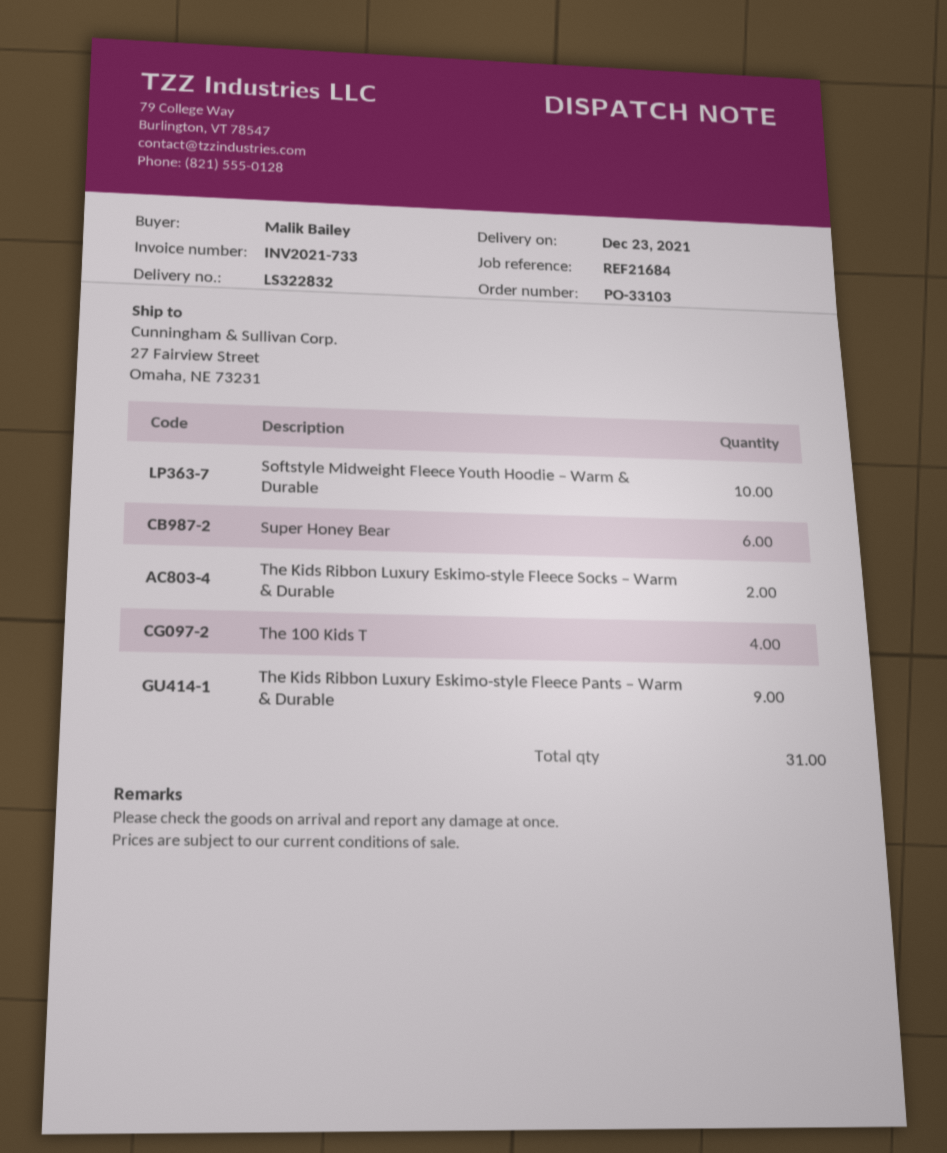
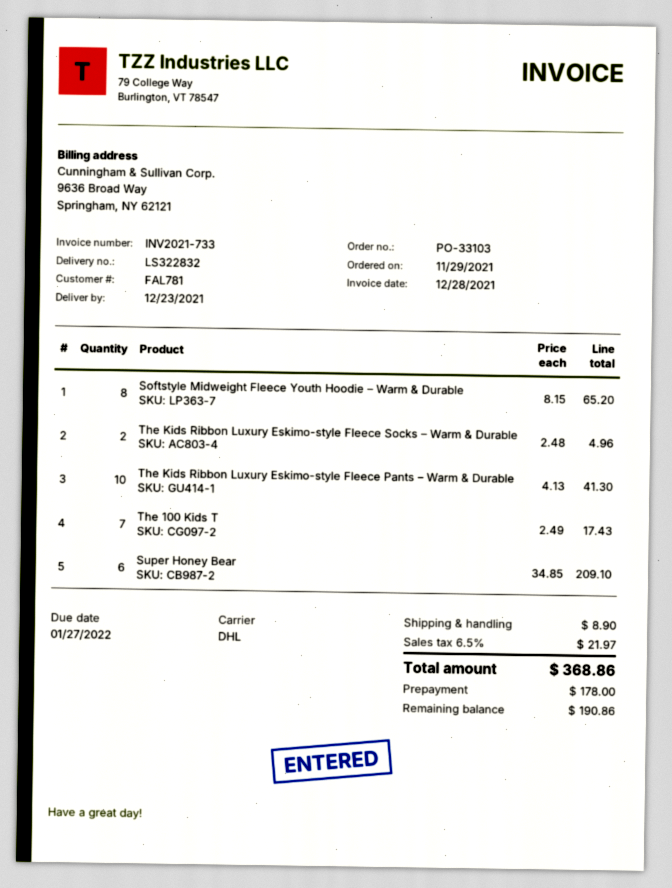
Softstyle Midweight Fleece Youth Hoodie – Warm & Durable: 10 -> 8
The 100 Kids T: 4 -> 7
The Kids Ribbon Luxury Eskimo-style Fleece Pants – Warm & Durable: 9 -> 10

